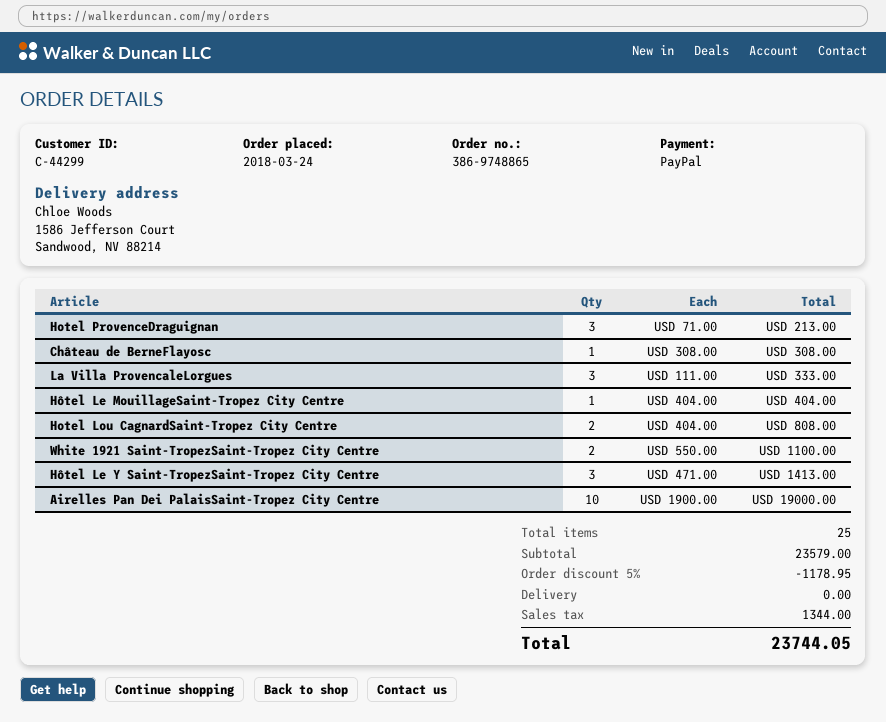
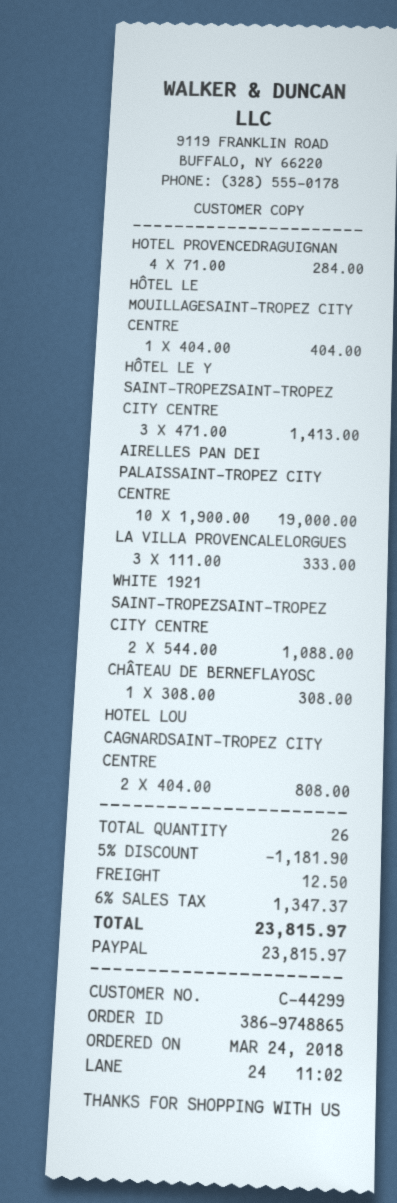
Hotel ProvenceDraguignan: 3 x 71.00 = 213.00 -> 4 x 71.00 = 284.00
White 1921 Saint-TropezSaint-Tropez City Centre: 2 x 550.00 = 1100.00 -> 2 x 544.00 = 1088.00
total quantity: 25 -> 26
discount: 5% = 1178.95 -> 5% = 1181.90
shipping: 0.00 -> 12.50
tax: 1344.00 -> 1347.37
total: 23744.05 -> 23815.97

